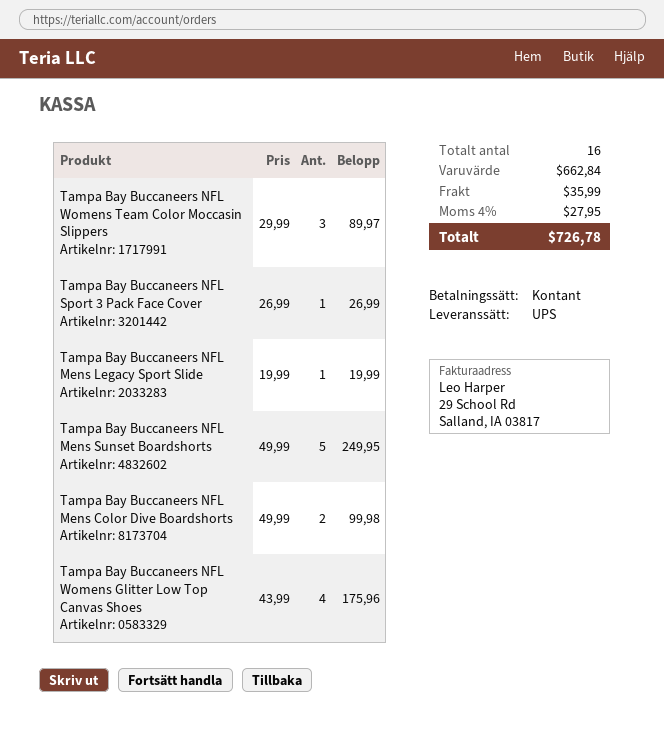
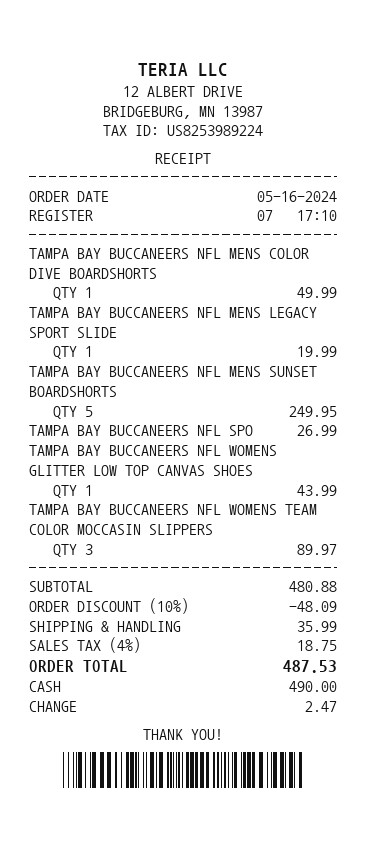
Tampa Bay Buccaneers NFL Mens Color Dive Boardshorts: 2 for 99.98 -> 1 for 49.99
Tampa Bay Buccaneers NFL Womens Glitter Low Top Canvas Shoes: 4 for 175.96 -> 1 for 43.99
subtotal: 662.84 -> 480.88
discount: none -> 10% = 48.09
tax: 4% = 27.95 -> 4% = 18.75
total: 726.78 -> 487.53

